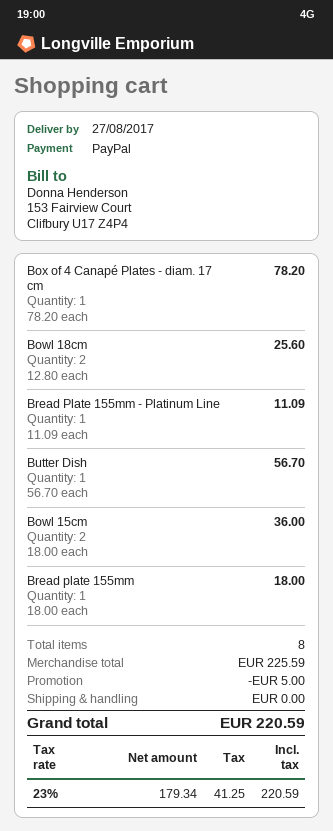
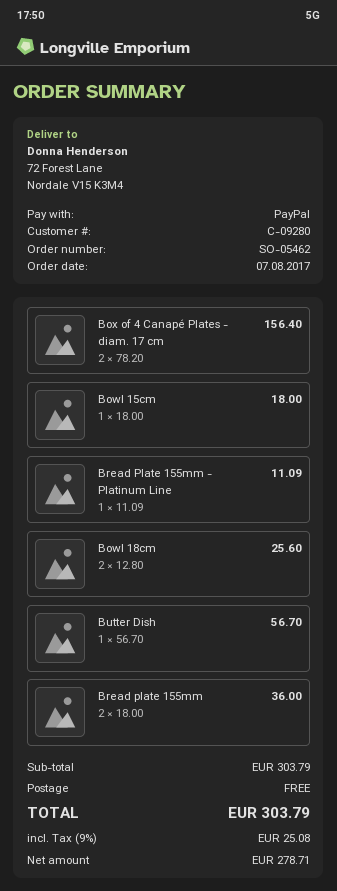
Box of 4 Canapé Plates - diam. 17 cm: 1 x 78.20 = 78.20 -> 2 x 78.20 = 156.40
Bowl 15cm: 2 x 18.00 = 36.00 -> 1 x 18.00 = 18.00
Bread plate 155mm: 1 x 18.00 = 18.00 -> 2 x 18.00 = 36.00
subtotal: 225.59 -> 303.79
discount: 5.00 -> none
net: 179.34 -> 278.71
tax: 23% = 41.25 -> 9% = 25.08
total: 220.59 -> 303.79

